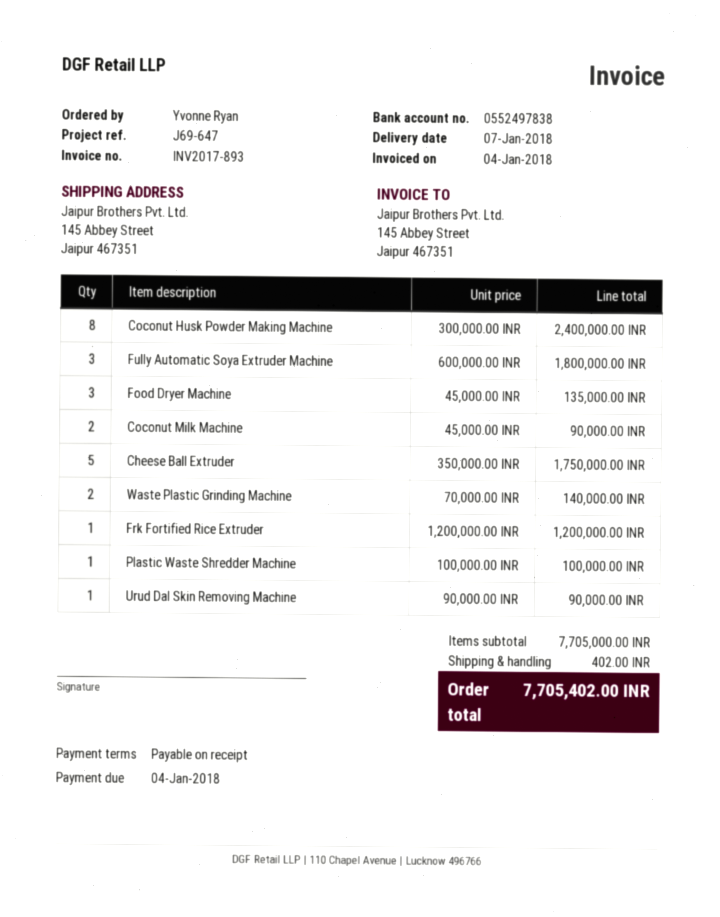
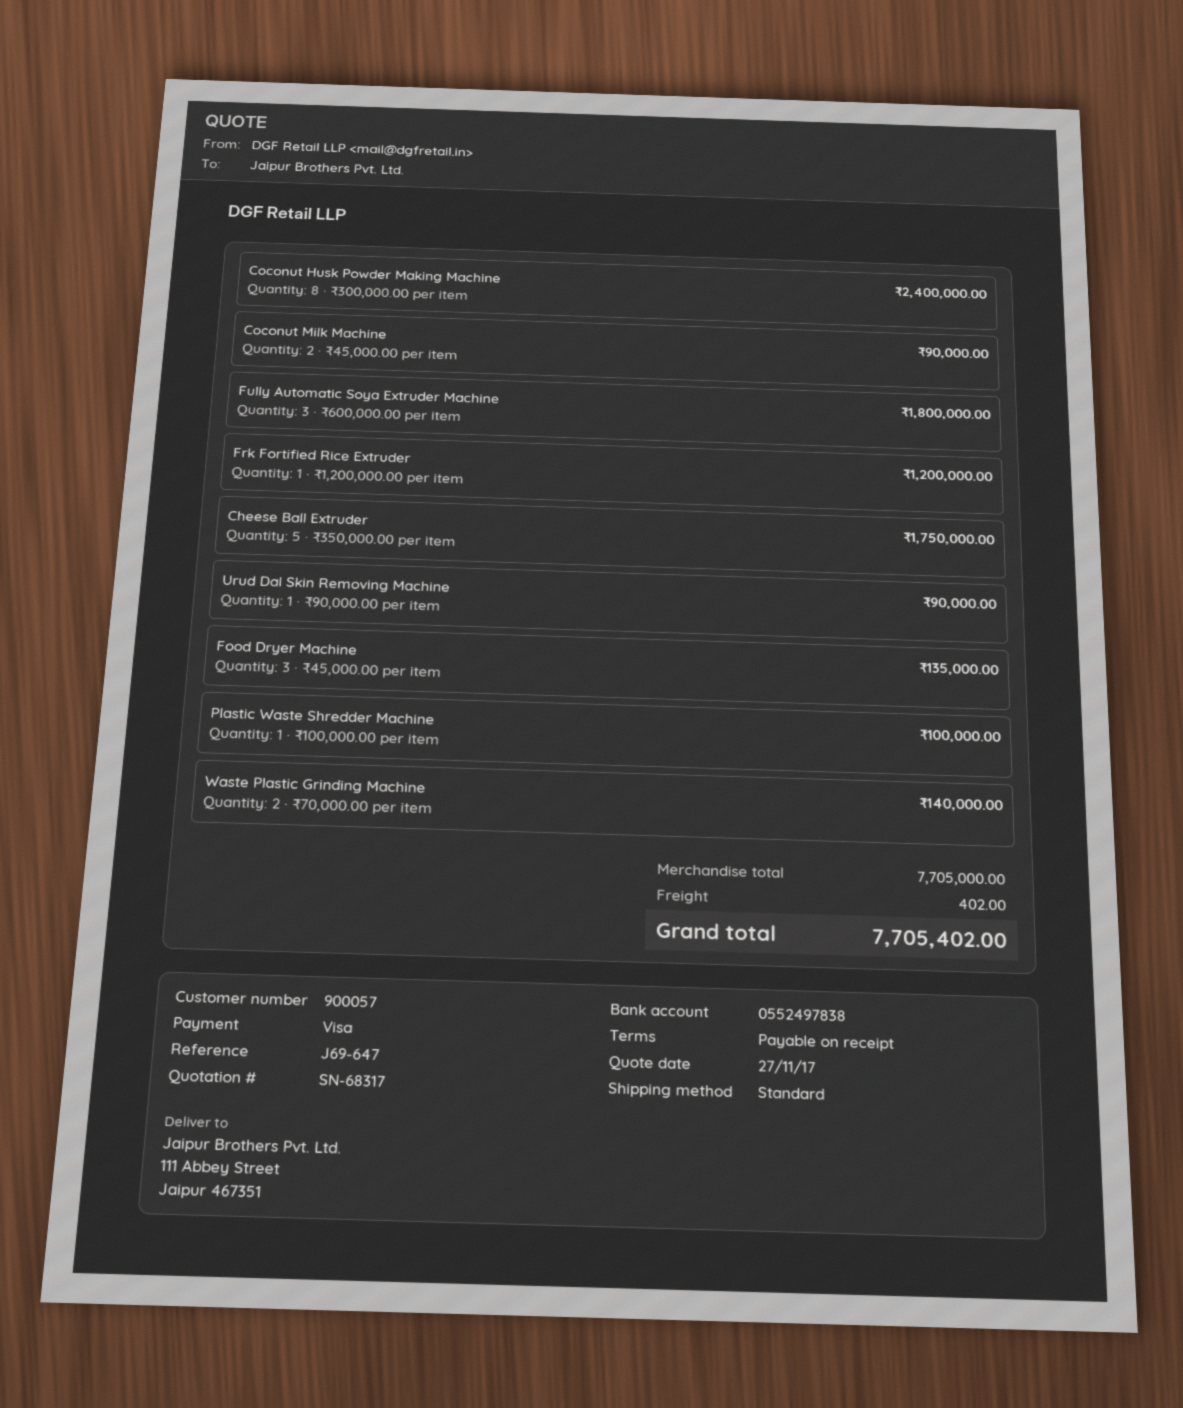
ship to: 145 Abbey Street, Jaipur 467351 -> 111 Abbey Street, Jaipur 467351

